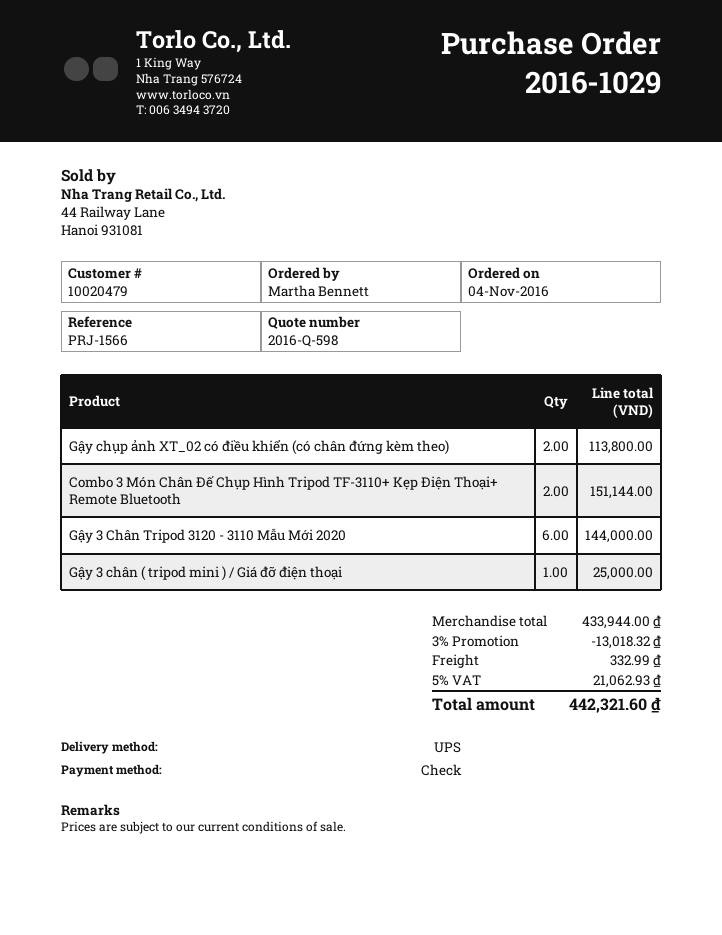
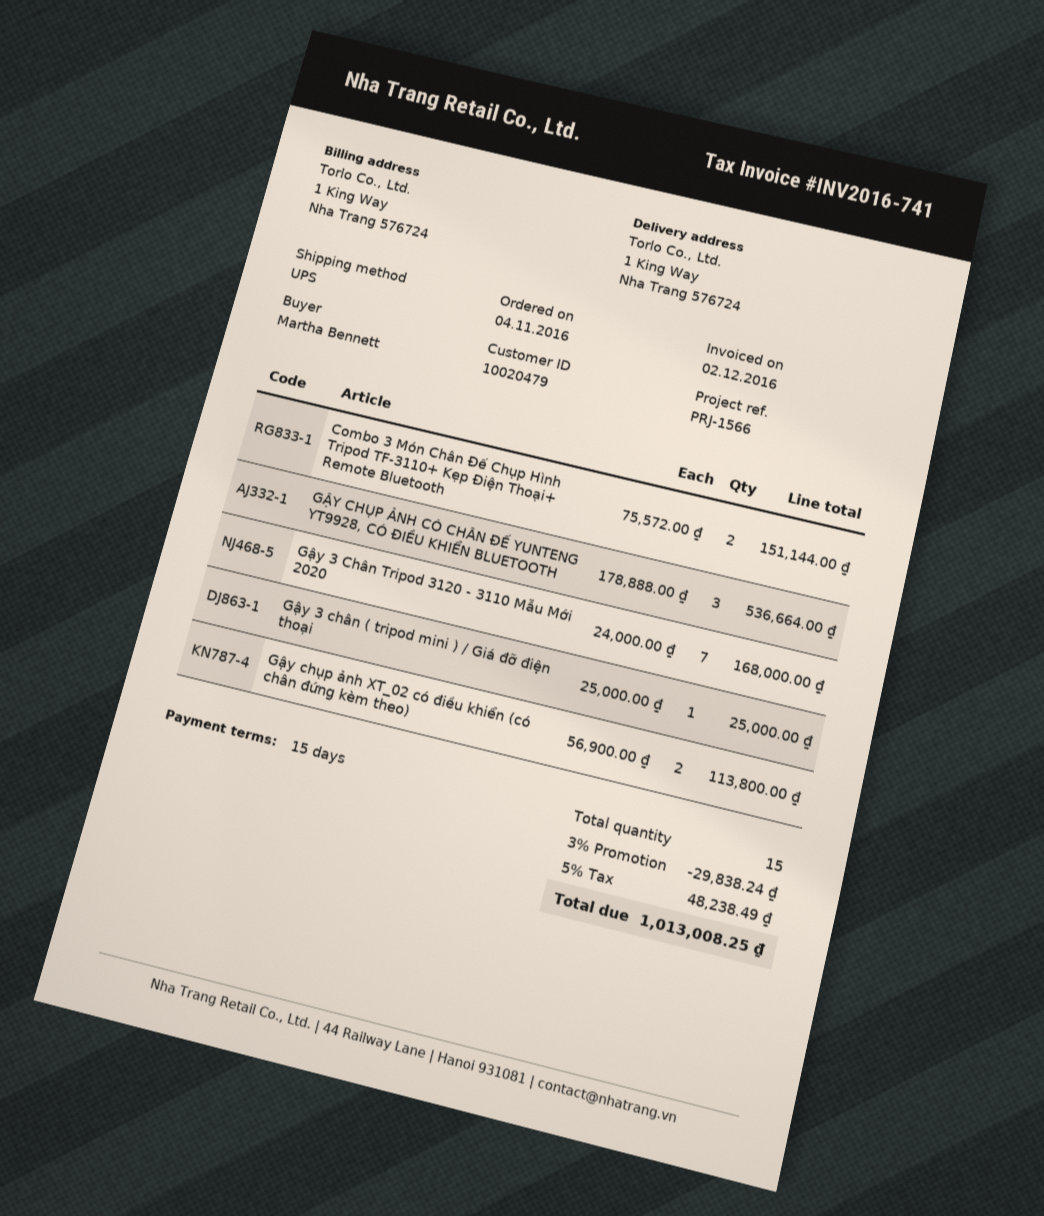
Gậy 3 Chân Tripod 3120 - 3110 Mẫu Mới 2020: 6 for 144000.00 -> 7 for 168000.00
GẬY CHỤP ẢNH CÓ CHÂN ĐẾ YUNTENG YT9928, CÓ ĐIỀU KHIỂN BLUETOOTH: none -> 3 for 536664.00
discount: 3% = 13018.32 -> 3% = 29838.24
shipping: 332.99 -> none
tax: 5% = 21062.93 -> 5% = 48238.49
total: 442321.60 -> 1013008.25

